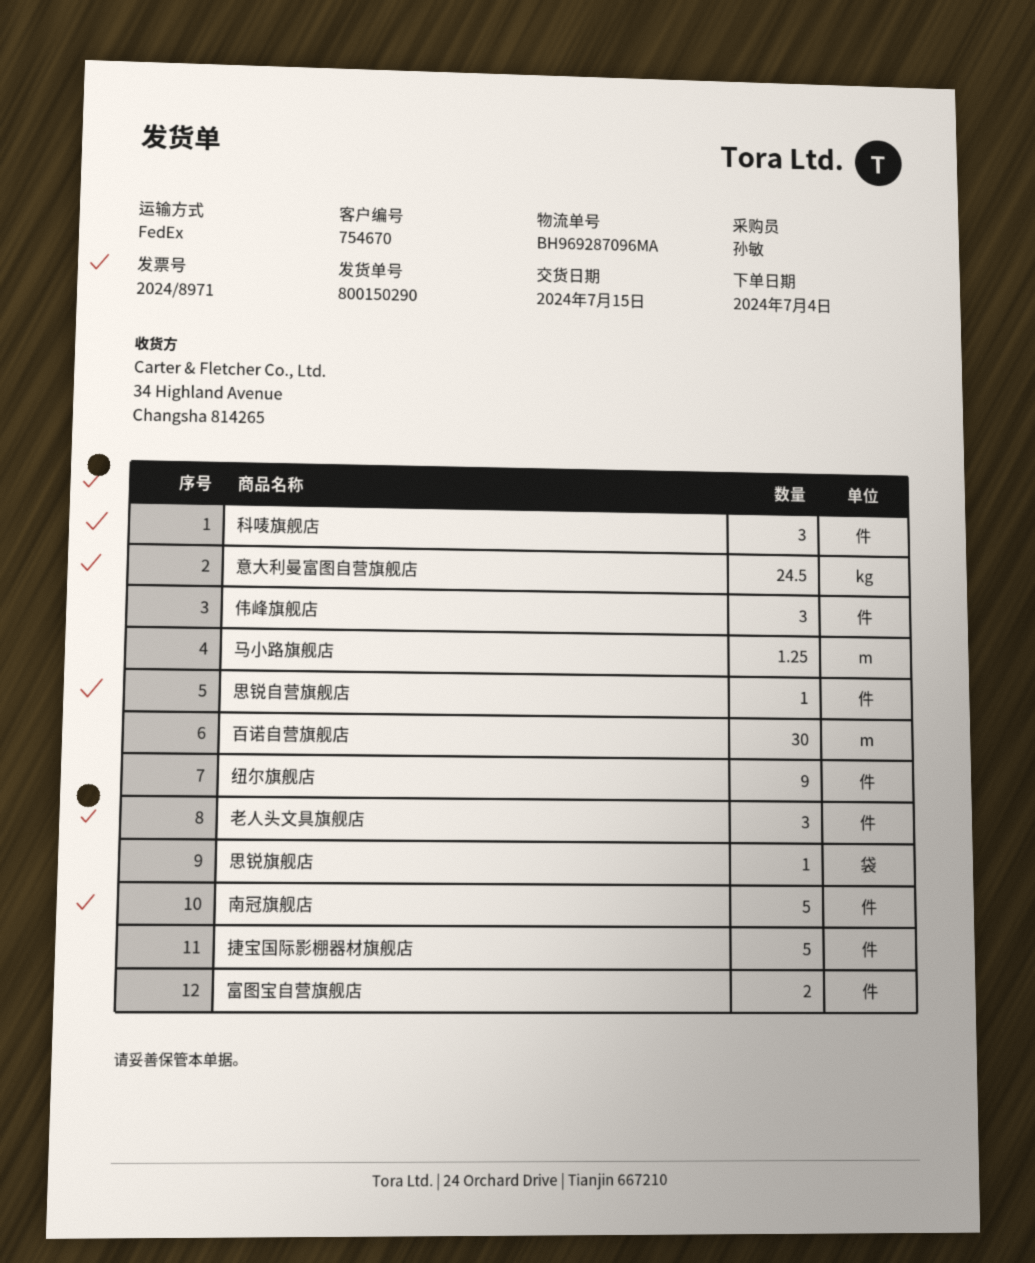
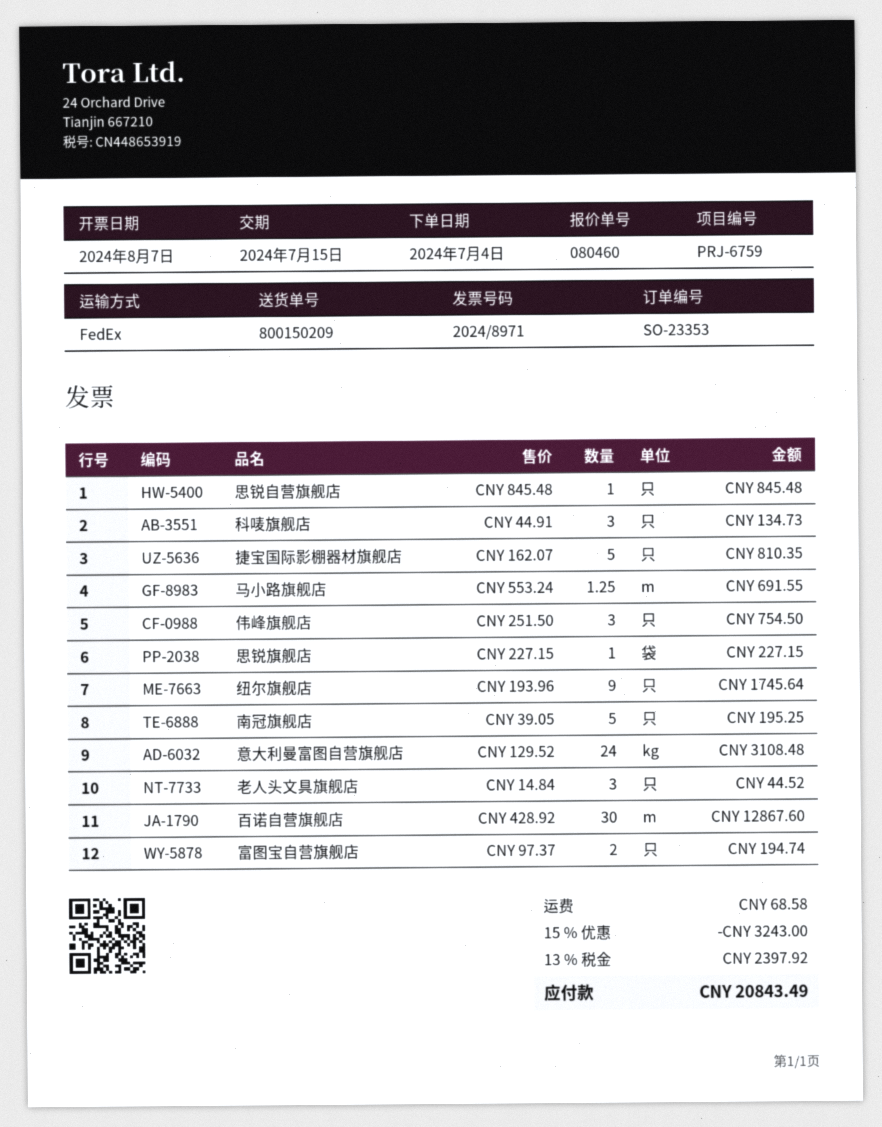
delivery note number: 800150290 -> 800150209
意大利曼富图自营旗舰店: 24.5 -> 24

